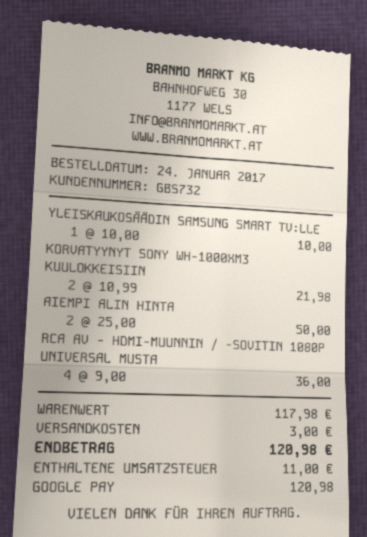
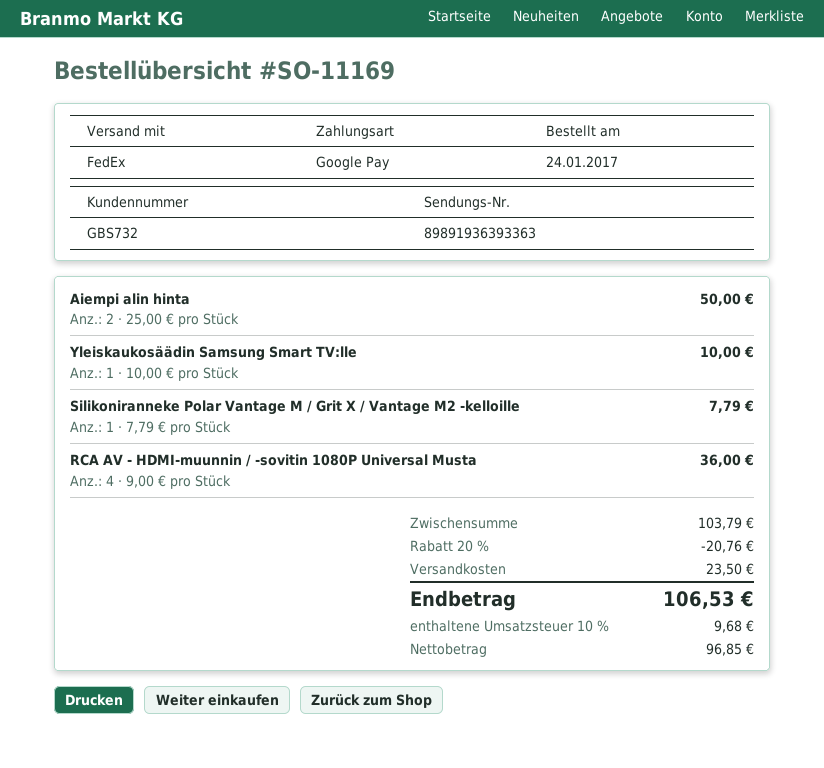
KORVATYYNYT SONY WH-1000XM3 KUULOKKEISIIN: 2 x 10.99 = 21.98 -> none
Silikoniranneke Polar Vantage M / Grit X / Vantage M2 -kelloille: none -> 1 x 7.79 = 7.79
subtotal: 117.98 -> 103.79
discount: none -> 20% = 20.76
shipping: 3.00 -> 23.50
tax: 11.00 -> 9.68
total: 120.98 -> 106.53

